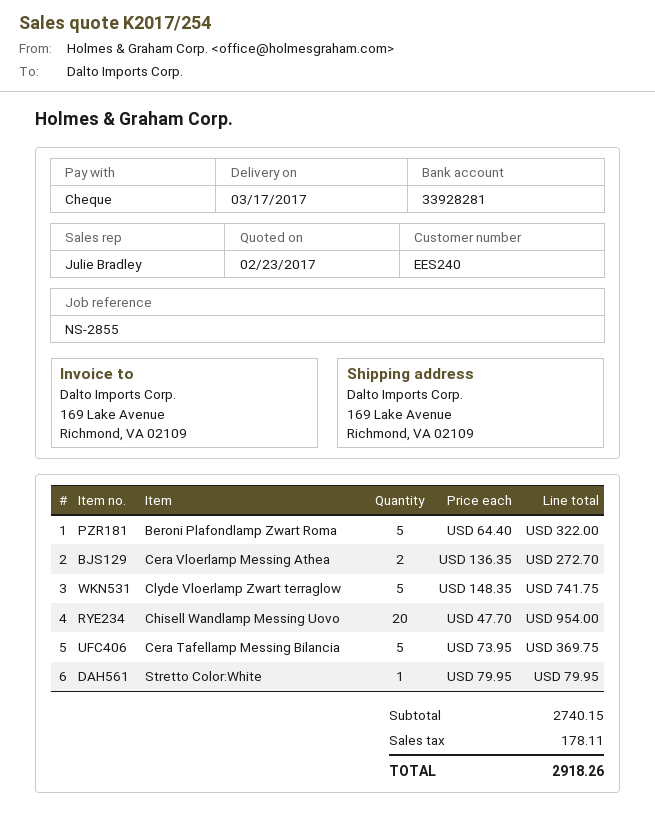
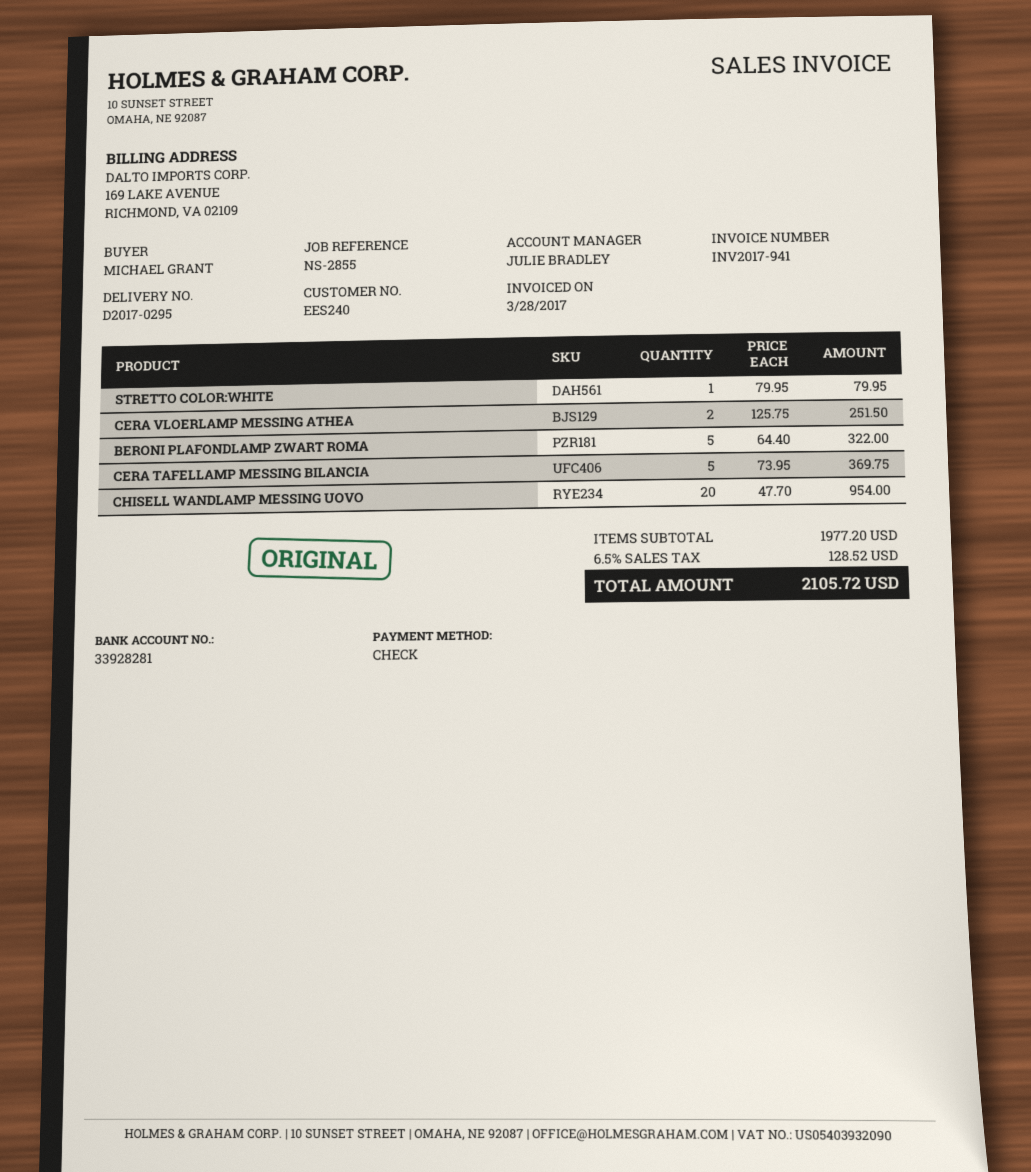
Cera Vloerlamp Messing Athea: 2 x 136.35 = 272.70 -> 2 x 125.75 = 251.50
Clyde Vloerlamp Zwart terraglow: 5 x 148.35 = 741.75 -> none
subtotal: 2740.15 -> 1977.20
tax: 178.11 -> 128.52
total: 2918.26 -> 2105.72

